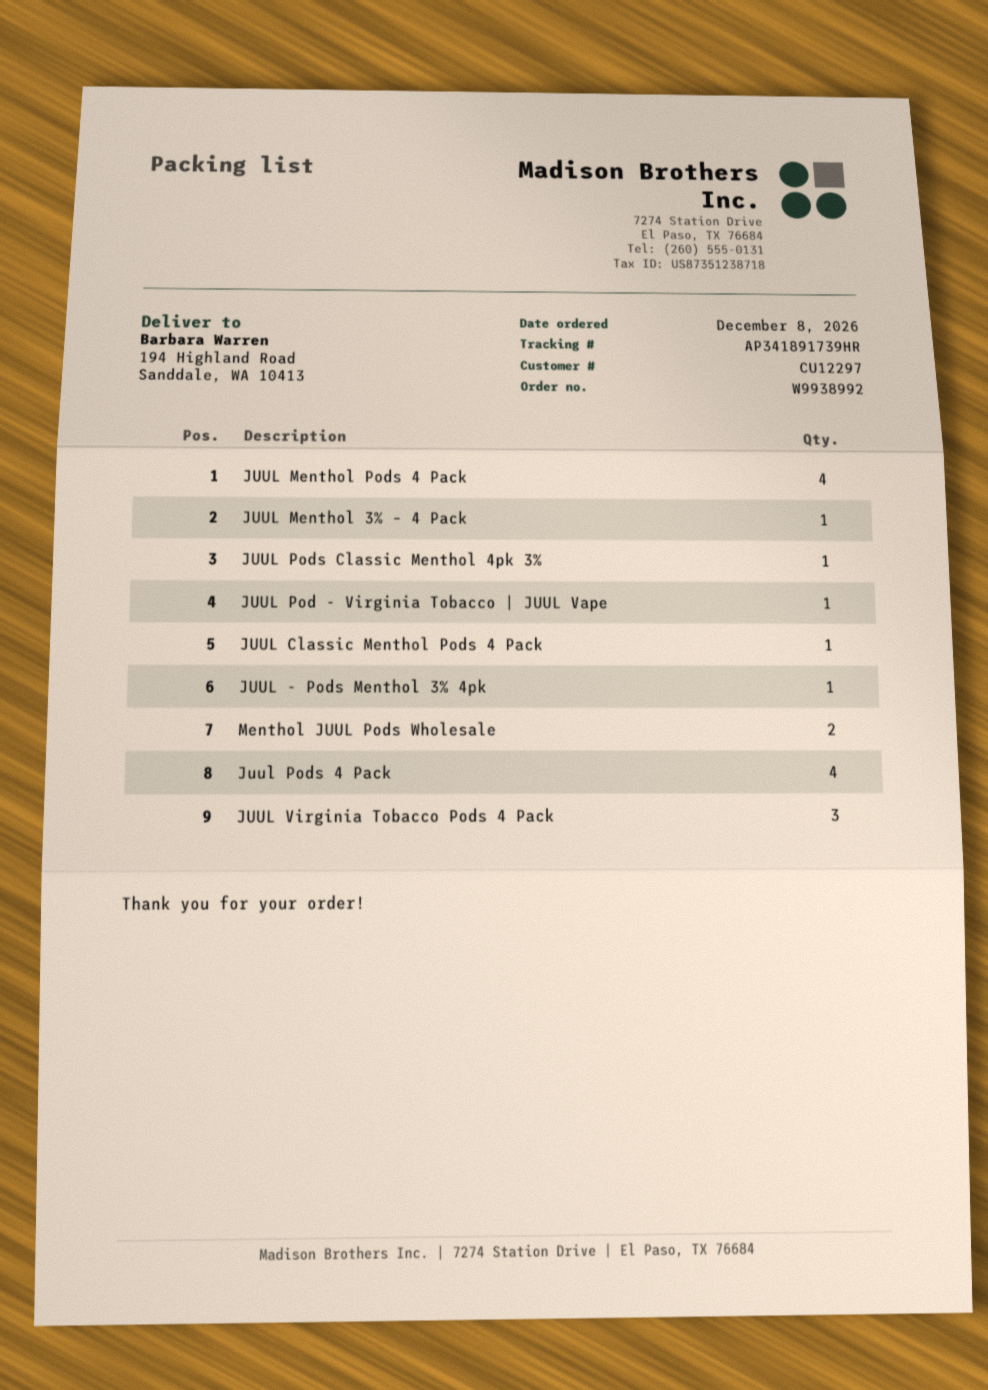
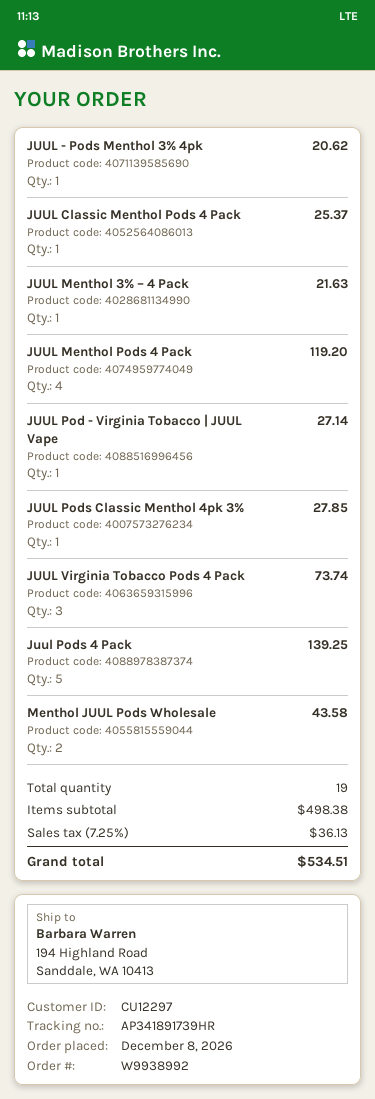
Juul Pods 4 Pack: 4 -> 5

